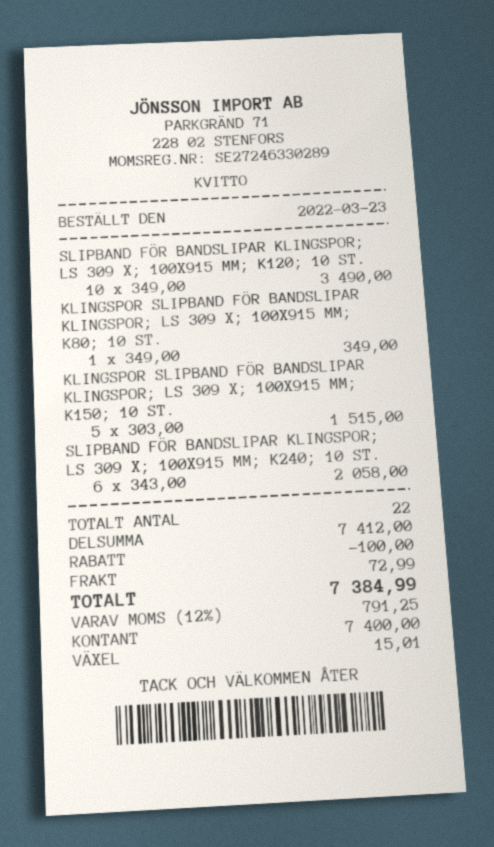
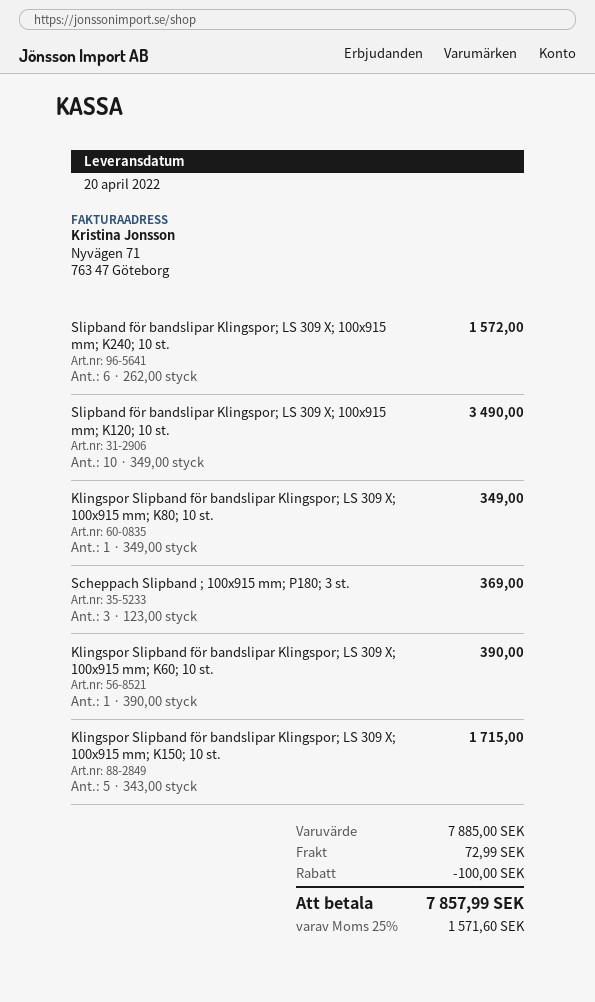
KLINGSPOR SLIPBAND FÖR BANDSLIPAR KLINGSPOR; LS 309 X; 100X915 MM; K150; 10 ST.: 5 x 303.00 = 1515.00 -> 5 x 343.00 = 1715.00
SLIPBAND FÖR BANDSLIPAR KLINGSPOR; LS 309 X; 100X915 MM; K240; 10 ST.: 6 x 343.00 = 2058.00 -> 6 x 262.00 = 1572.00
Scheppach Slipband ; 100x915 mm; P180; 3 st.: none -> 3 x 123.00 = 369.00
Klingspor Slipband för bandslipar Klingspor; LS 309 X; 100x915 mm; K60; 10 st.: none -> 1 x 390.00 = 390.00
subtotal: 7412.00 -> 7885.00
tax: 12% = 791.25 -> 25% = 1571.60
total: 7384.99 -> 7857.99

